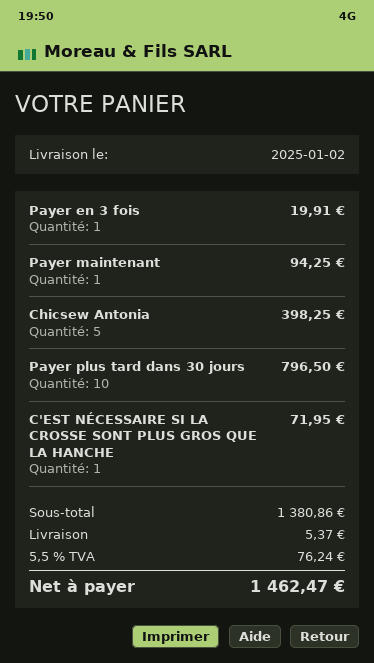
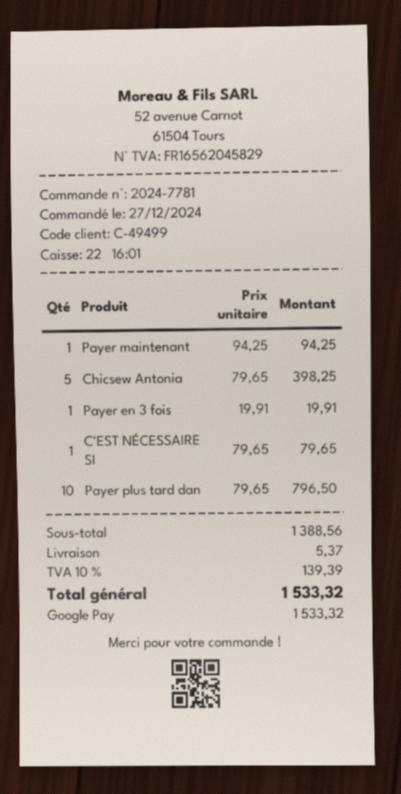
C'EST NÉCESSAIRE SI LA CROSSE SONT PLUS GROS QUE LA HANCHE: 1 for 71.95 -> 1 for 79.65
subtotal: 1380.86 -> 1388.56
tax: 5.5% = 76.24 -> 10% = 139.39
total: 1462.47 -> 1533.32

